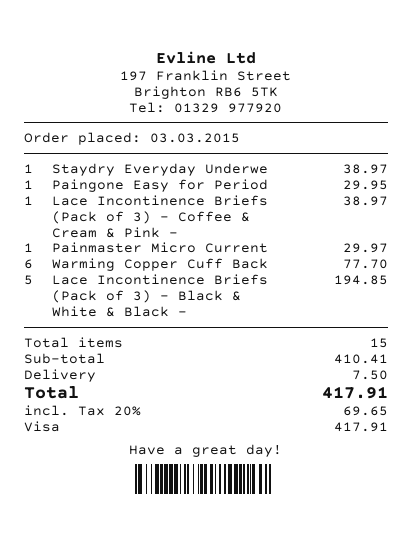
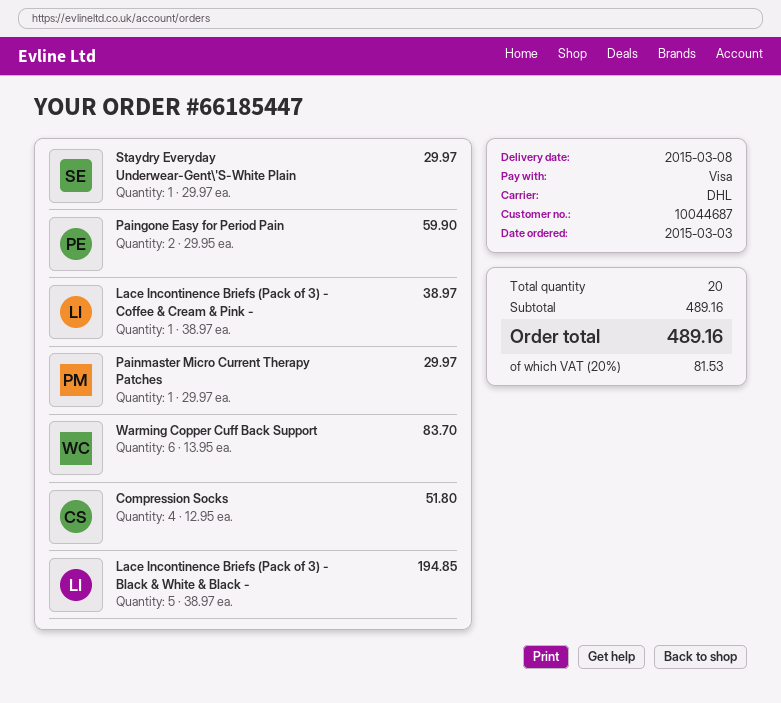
Staydry Everyday Underwe: 1 for 38.97 -> 1 for 29.97
Paingone Easy for Period: 1 for 29.95 -> 2 for 59.90
Warming Copper Cuff Back: 6 for 77.70 -> 6 for 83.70
Compression Socks: none -> 4 for 51.80
total quantity: 15 -> 20
subtotal: 410.41 -> 489.16
shipping: 7.50 -> none
tax: 20% = 69.65 -> 20% = 81.53
total: 417.91 -> 489.16

